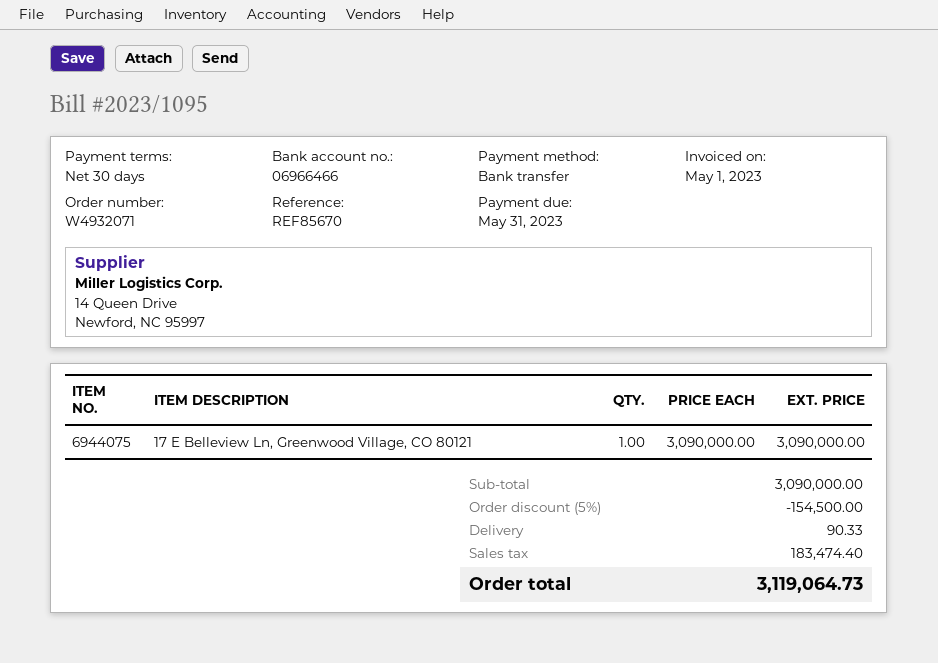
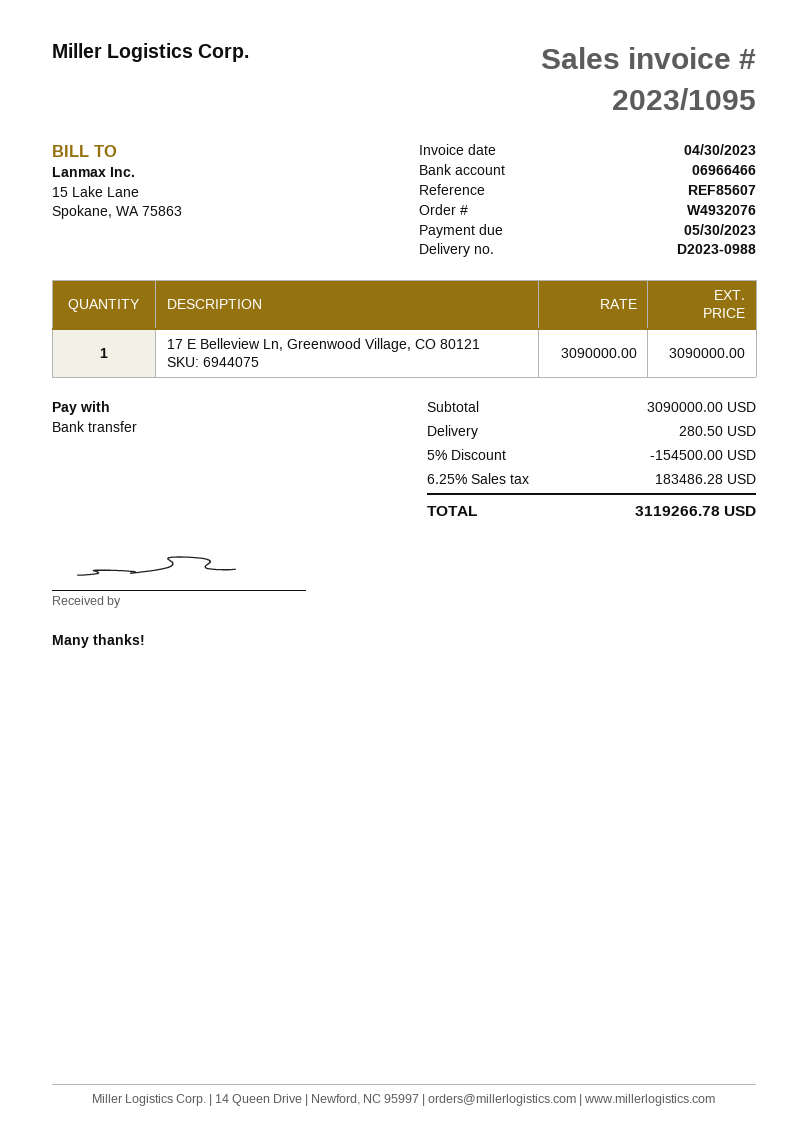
order number: W4932071 -> W4932076
invoice date: 2023-05-01 -> 2023-04-30
due date: 2023-05-31 -> 2023-05-30
reference: REF85670 -> REF85607
shipping: 90.33 -> 280.50
tax: 183474.40 -> 183486.28
total: 3119064.73 -> 3119266.78

